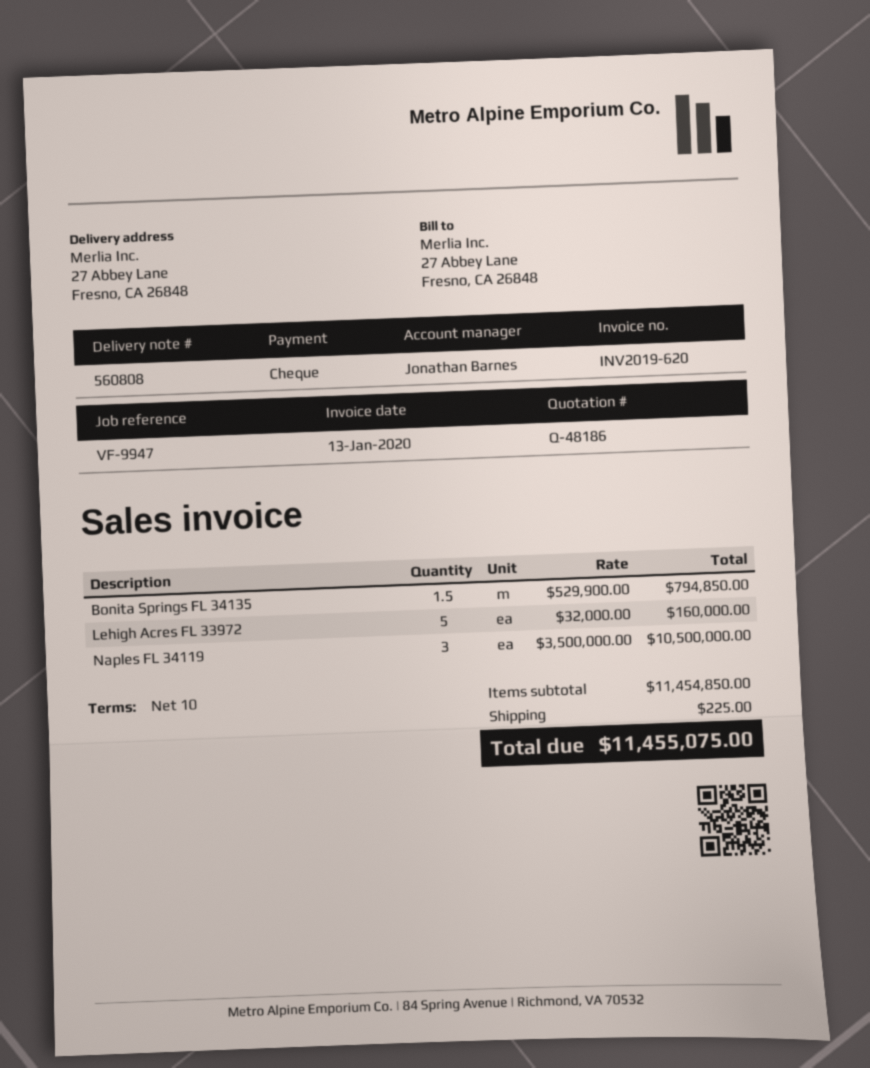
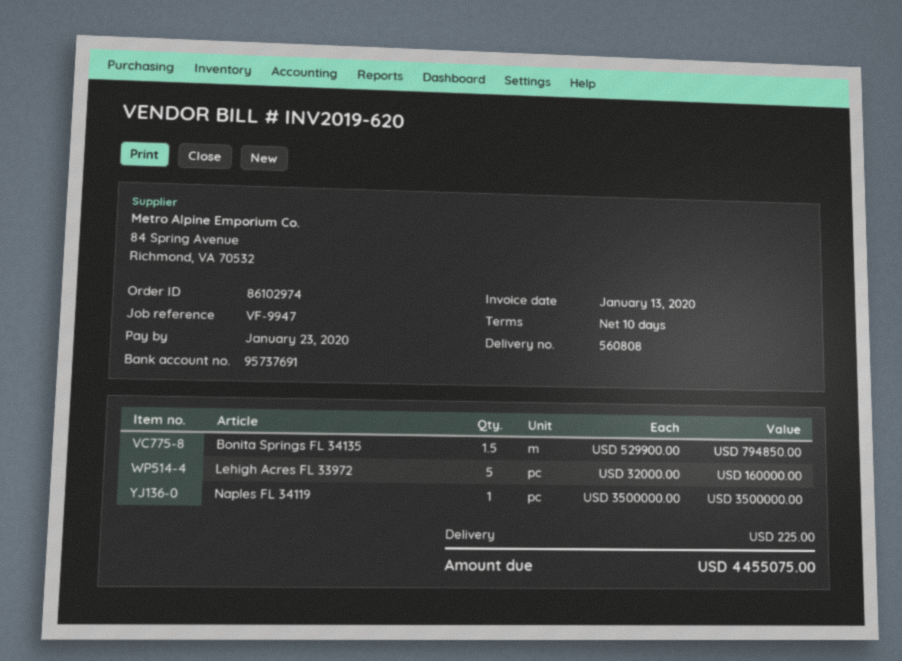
Naples FL 34119: 3 x 3500000.00 = 10500000.00 -> 1 x 3500000.00 = 3500000.00
total: 11455075.00 -> 4455075.00

